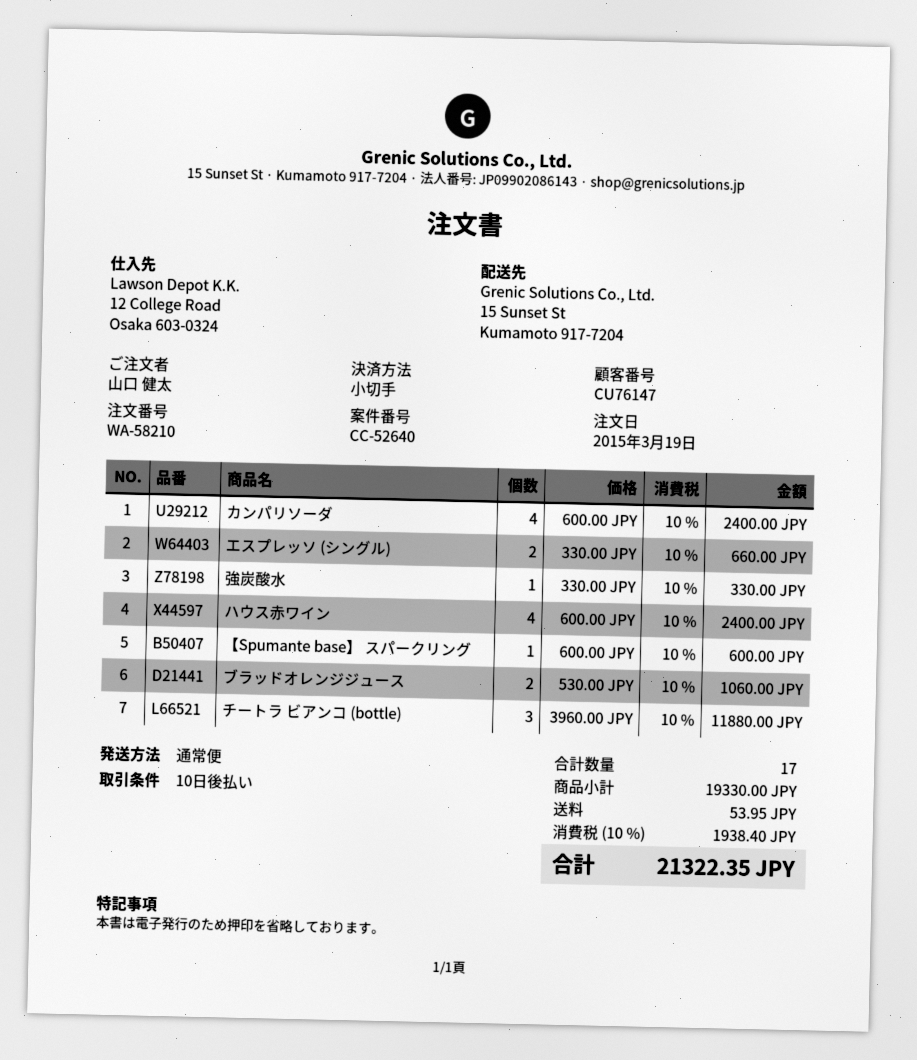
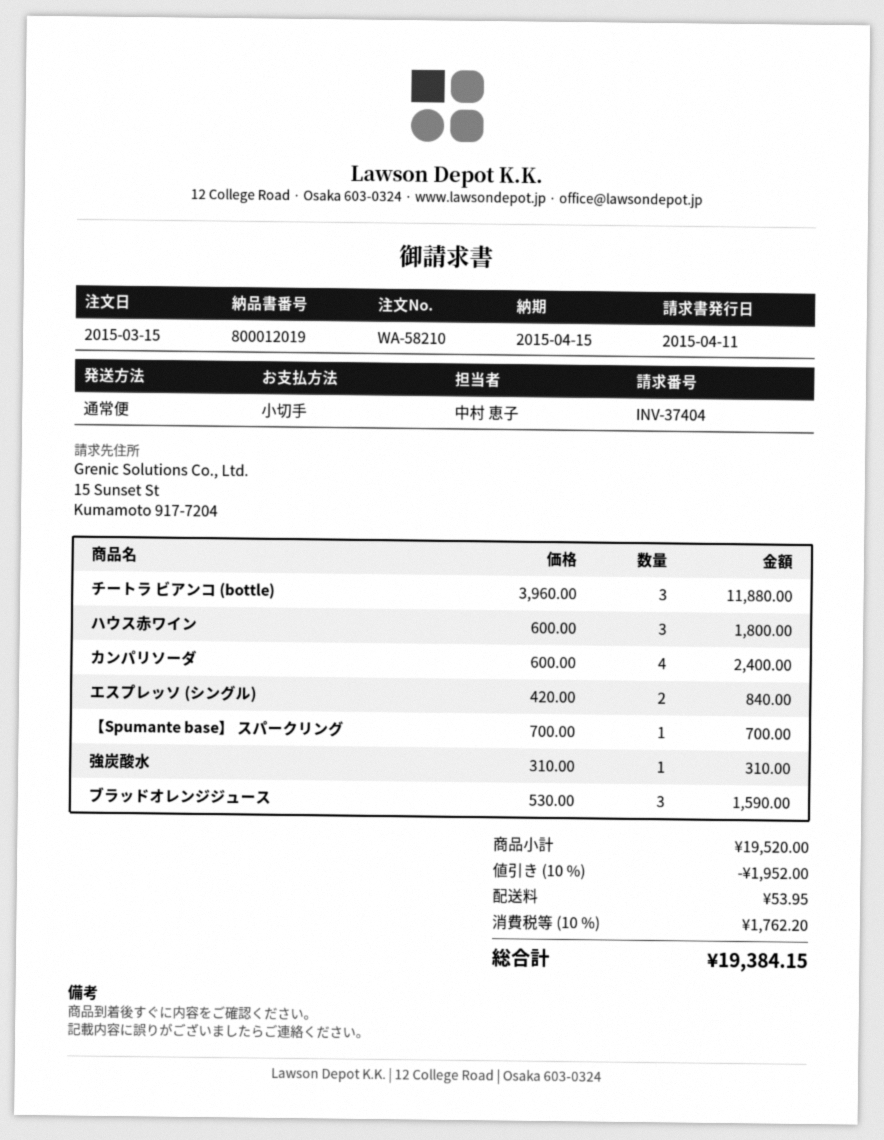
order date: 2015-03-19 -> 2015-03-15
エスプレッソ (シングル): 2 x 330.00 = 660.00 -> 2 x 420.00 = 840.00
強炭酸水: 1 x 330.00 = 330.00 -> 1 x 310.00 = 310.00
ハウス赤ワイン: 4 x 600.00 = 2400.00 -> 3 x 600.00 = 1800.00
【Spumante base】 スパークリング: 1 x 600.00 = 600.00 -> 1 x 700.00 = 700.00
ブラッドオレンジジュース: 2 x 530.00 = 1060.00 -> 3 x 530.00 = 1590.00
subtotal: 19330.00 -> 19520.00
discount: none -> 10% = 1952.00
tax: 10% = 1938.40 -> 10% = 1762.20
total: 21322.35 -> 19384.15

